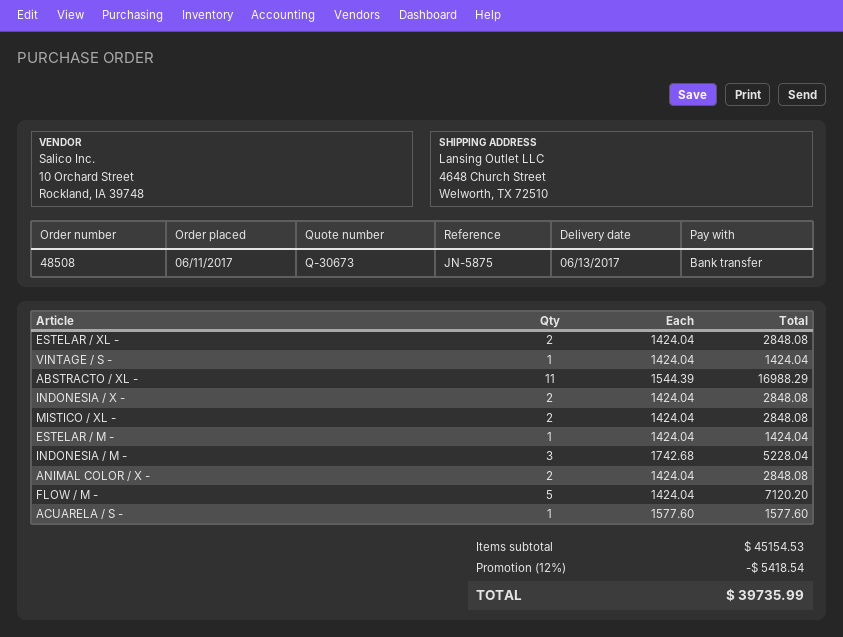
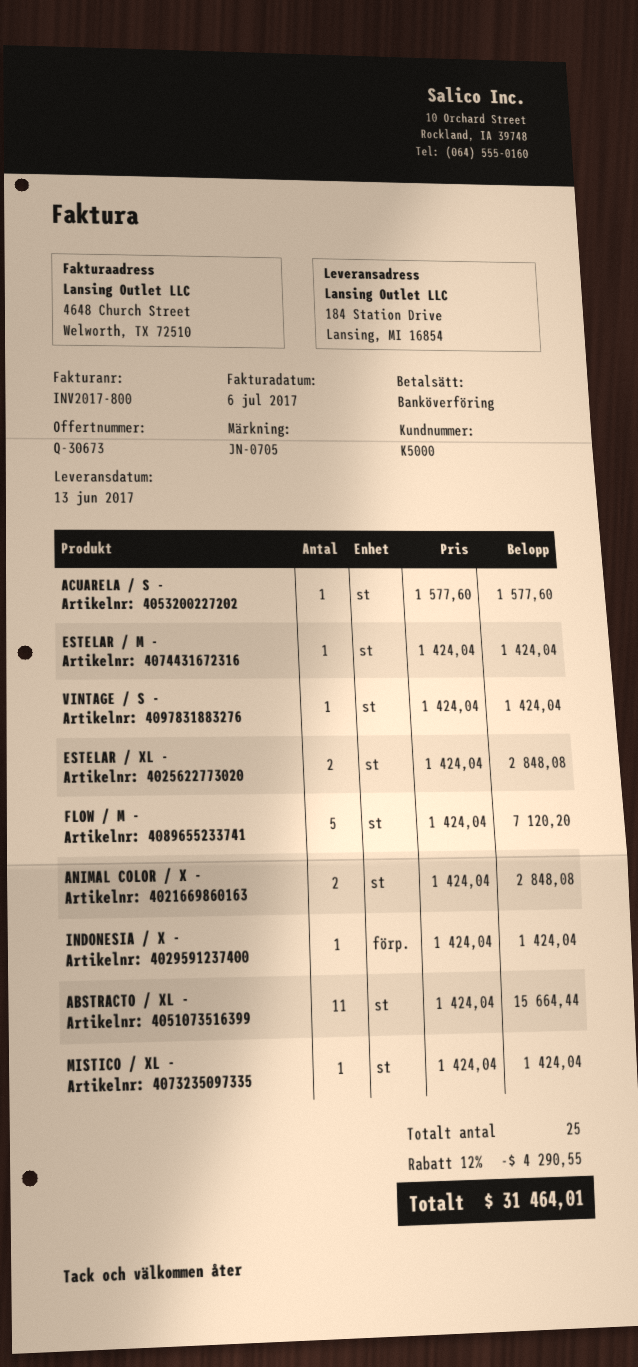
reference: JN-5875 -> JN-0705
ship to: 4648 Church Street, Welworth, TX 72510 -> 184 Station Drive, Lansing, MI 16854
ABSTRACTO / XL -: 11 x 1544.39 = 16988.29 -> 11 x 1424.04 = 15664.44
INDONESIA / X -: 2 x 1424.04 = 2848.08 -> 1 x 1424.04 = 1424.04
MISTICO / XL -: 2 x 1424.04 = 2848.08 -> 1 x 1424.04 = 1424.04
INDONESIA / M -: 3 x 1742.68 = 5228.04 -> none
discount: 12% = 5418.54 -> 12% = 4290.55
total: 39735.99 -> 31464.01

